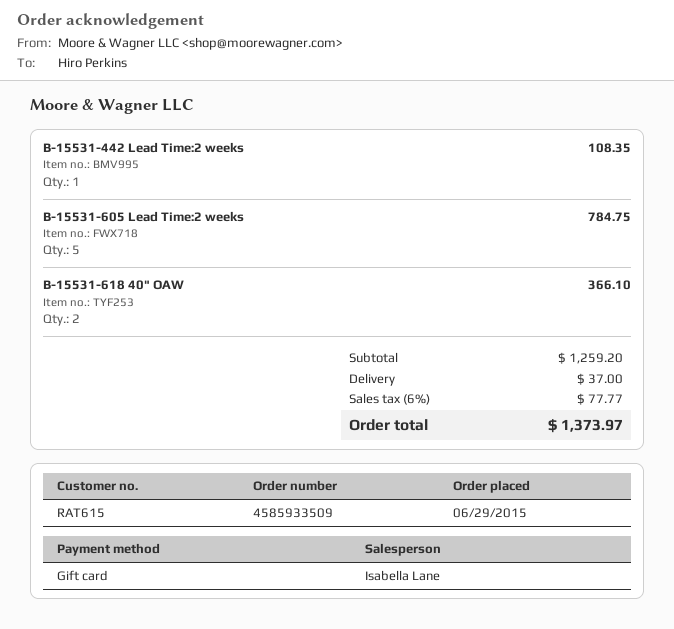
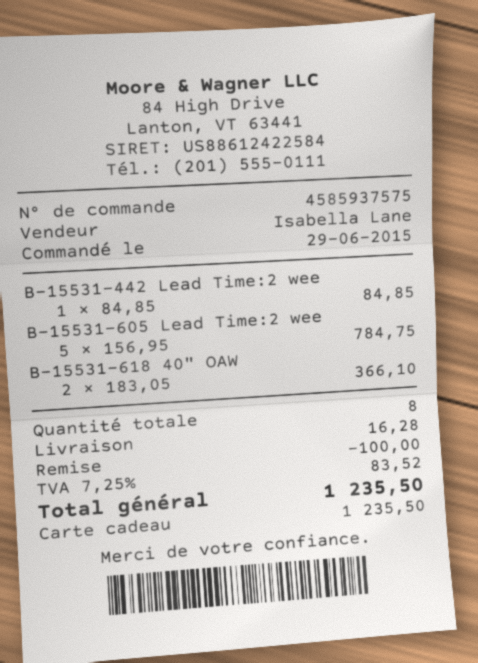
order number: 4585933509 -> 4585937575
B-15531-442 Lead Time:2 weeks: 1 for 108.35 -> 1 for 84.85
discount: none -> 100.00
shipping: 37.00 -> 16.28
tax: 6% = 77.77 -> 7.25% = 83.52
total: 1373.97 -> 1235.50

